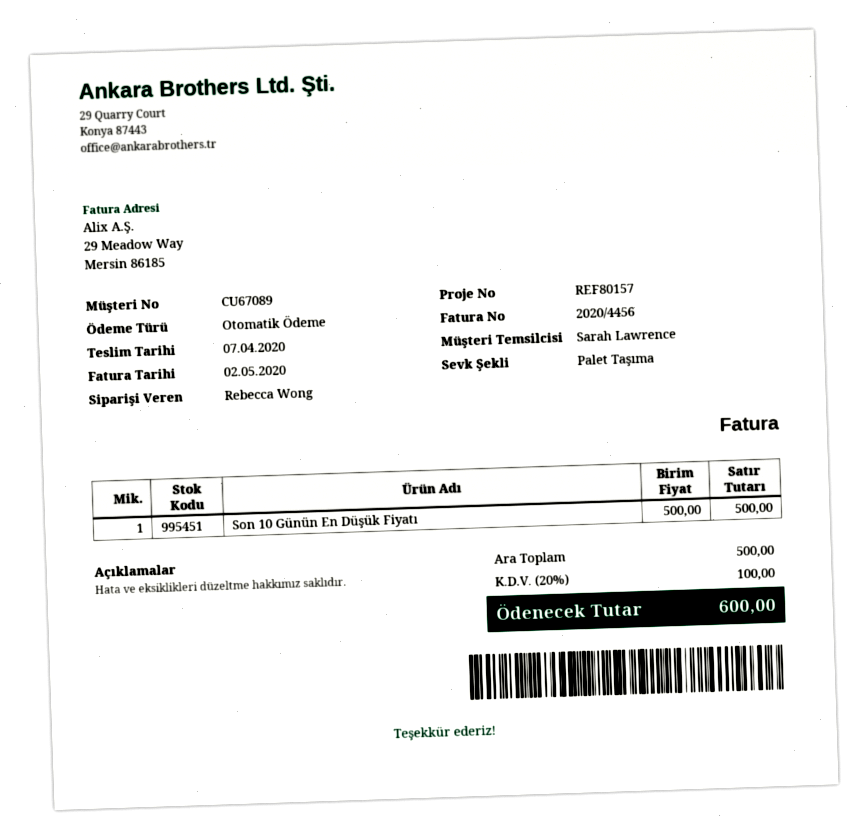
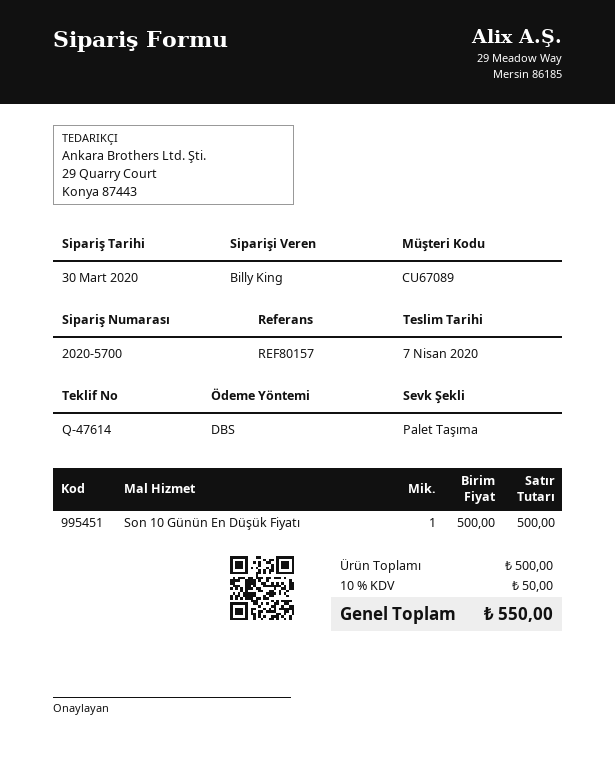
ordered by: Rebecca Wong -> Billy King
tax: 20% = 100.00 -> 10% = 50.00
total: 600.00 -> 550.00

